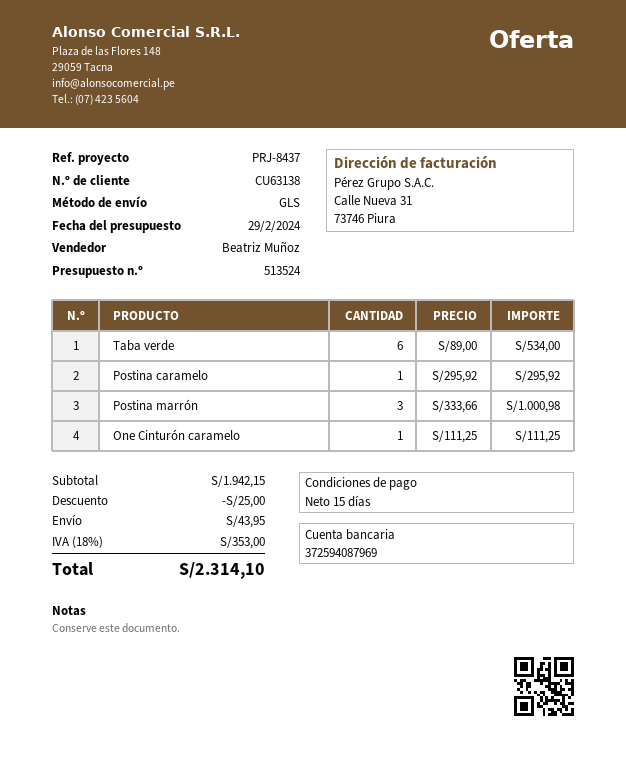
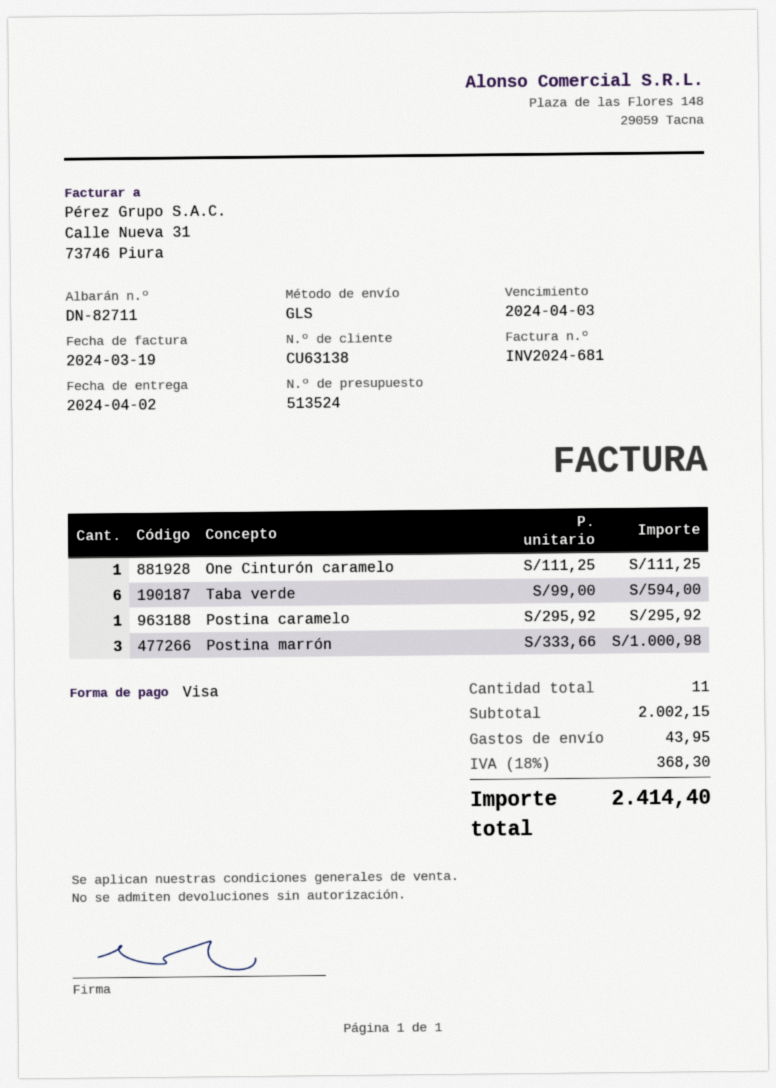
Taba verde: 6 x 89.00 = 534.00 -> 6 x 99.00 = 594.00
subtotal: 1942.15 -> 2002.15
discount: 25.00 -> none
tax: 18% = 353.00 -> 18% = 368.30
total: 2314.10 -> 2414.40

